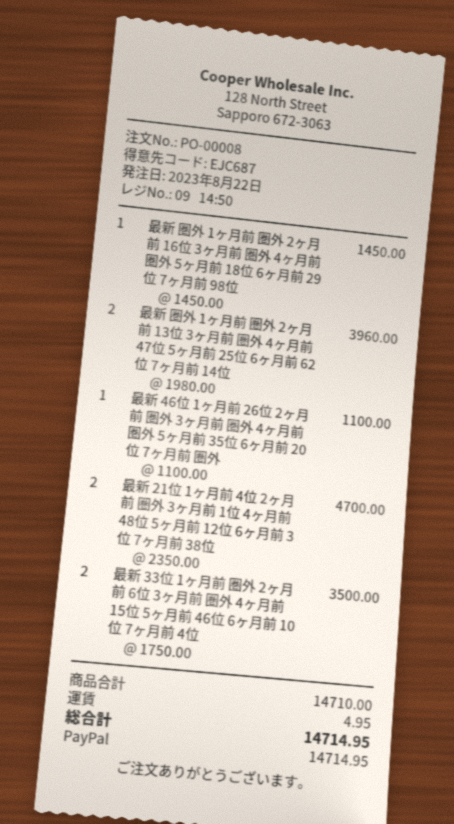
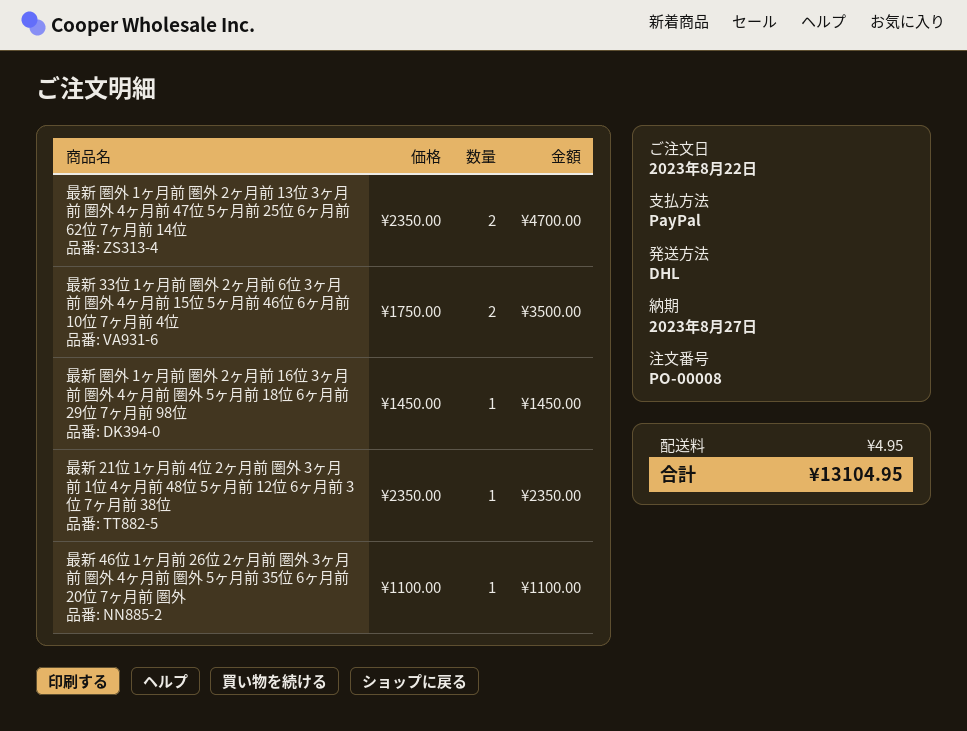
最新 圏外 1ヶ月前 圏外 2ヶ月前 13位 3ヶ月前 圏外 4ヶ月前 47位 5ヶ月前 25位 6ヶ月前 62位 7ヶ月前 14位: 2 x 1980.00 = 3960.00 -> 2 x 2350.00 = 4700.00
最新 21位 1ヶ月前 4位 2ヶ月前 圏外 3ヶ月前 1位 4ヶ月前 48位 5ヶ月前 12位 6ヶ月前 3位 7ヶ月前 38位: 2 x 2350.00 = 4700.00 -> 1 x 2350.00 = 2350.00
total: 14714.95 -> 13104.95

